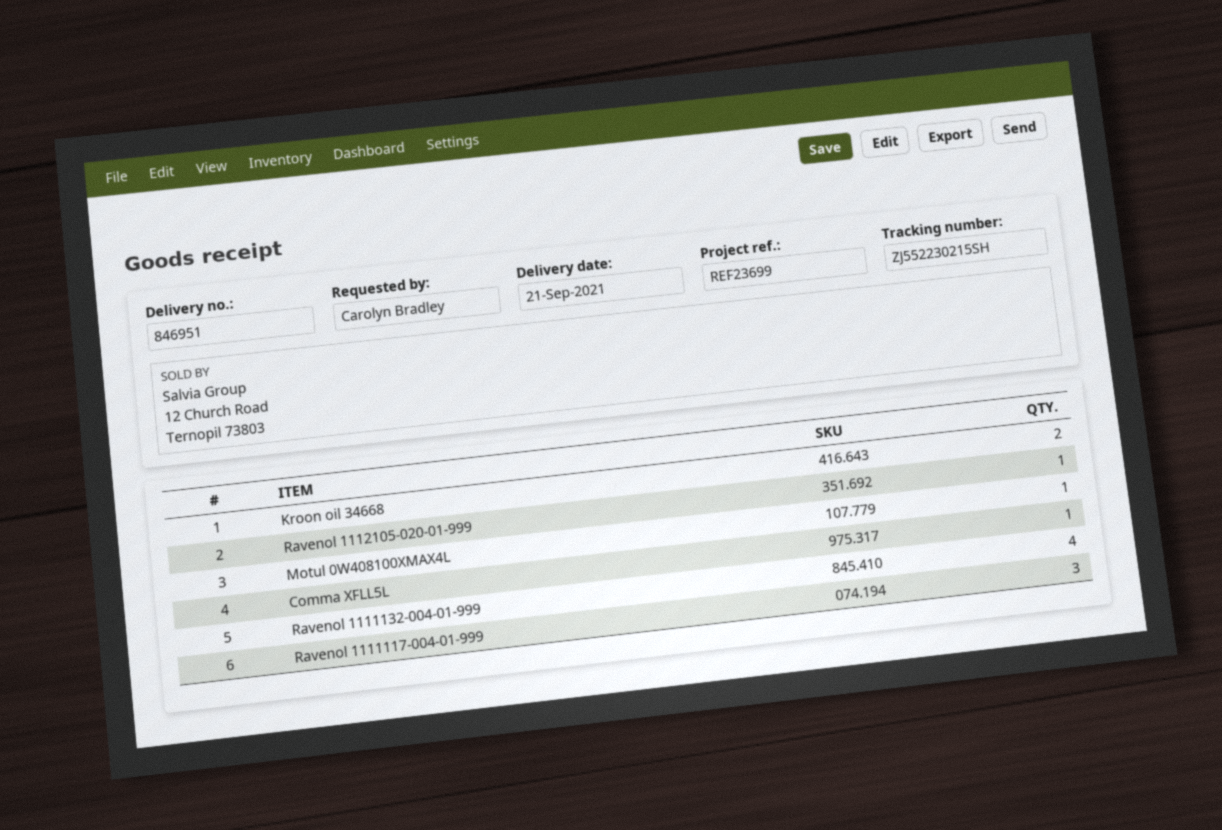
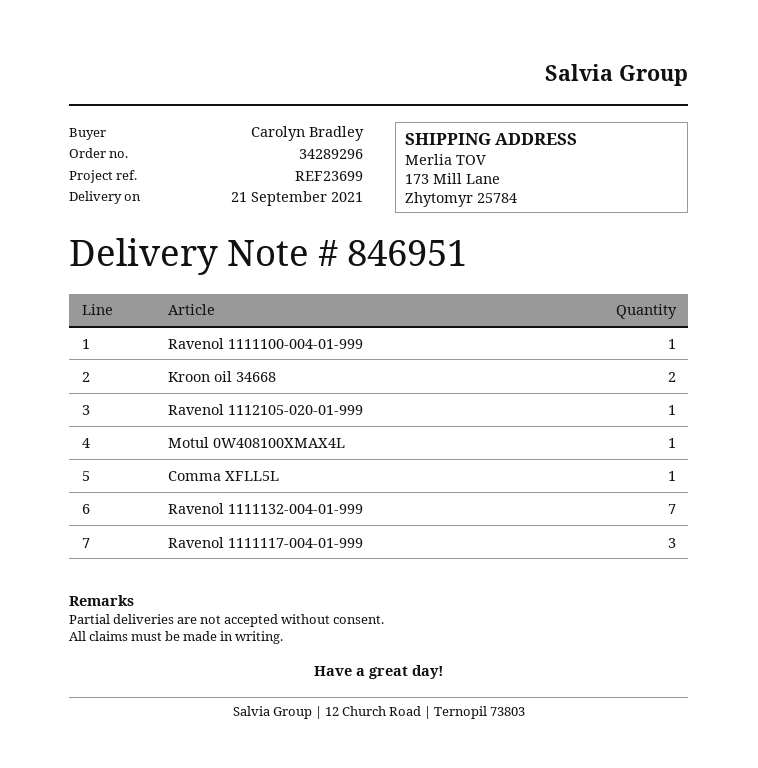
Ravenol 1111132-004-01-999: 4 -> 7
Ravenol 1111100-004-01-999: none -> 1

